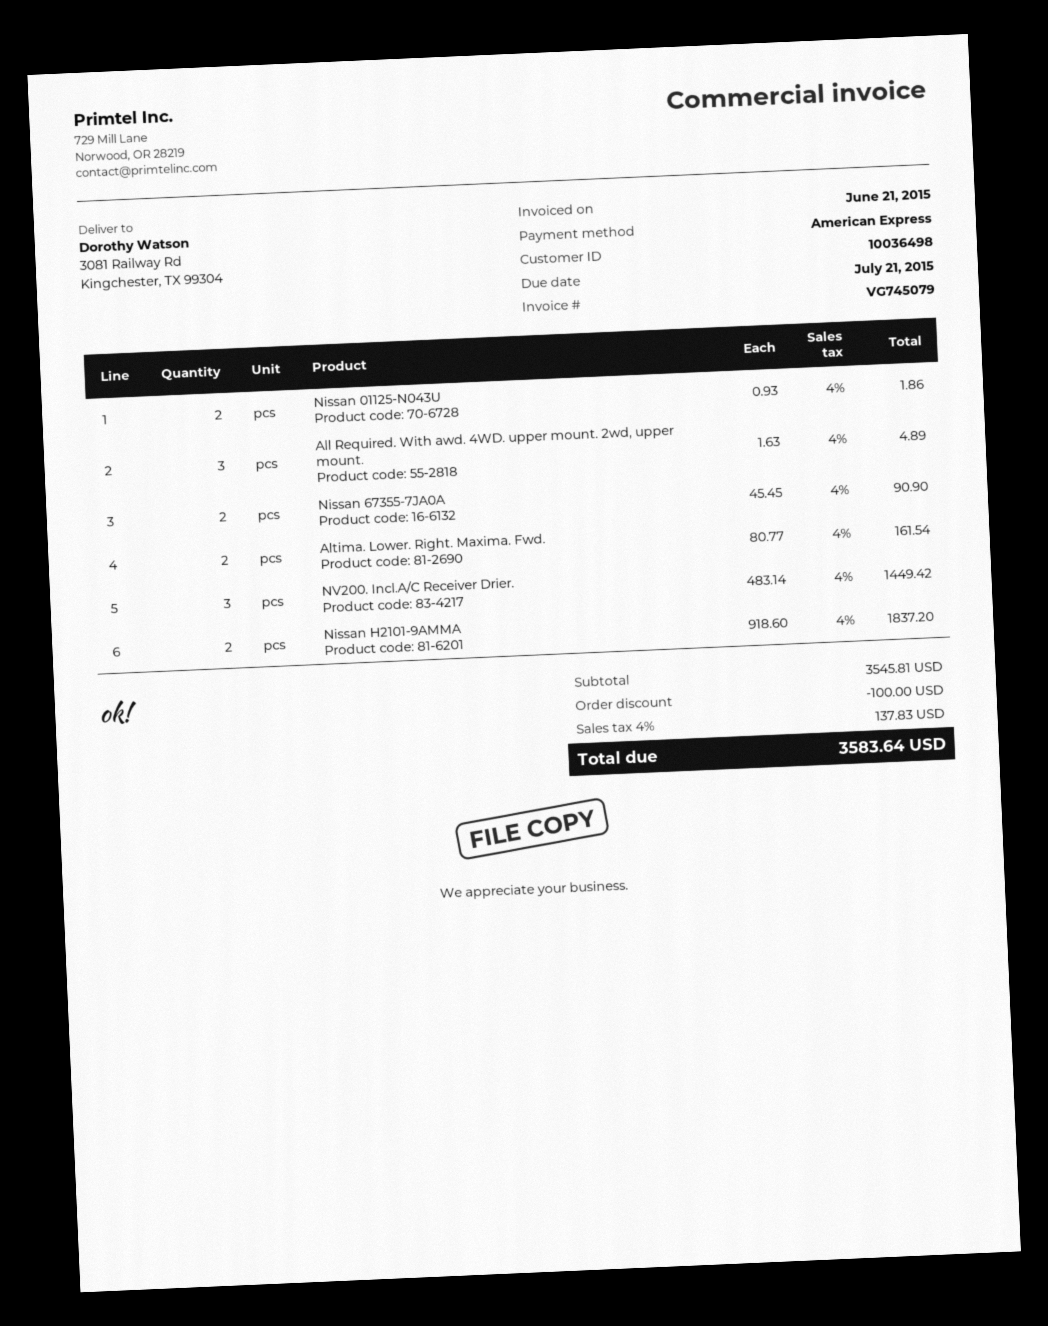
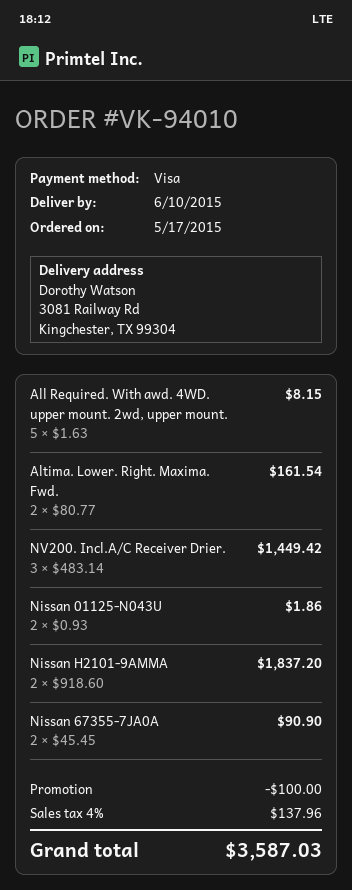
payment method: American Express -> Visa
All Required. With awd. 4WD. upper mount. 2wd, upper mount.: 3 x 1.63 = 4.89 -> 5 x 1.63 = 8.15
tax: 4% = 137.83 -> 4% = 137.96
total: 3583.64 -> 3587.03

